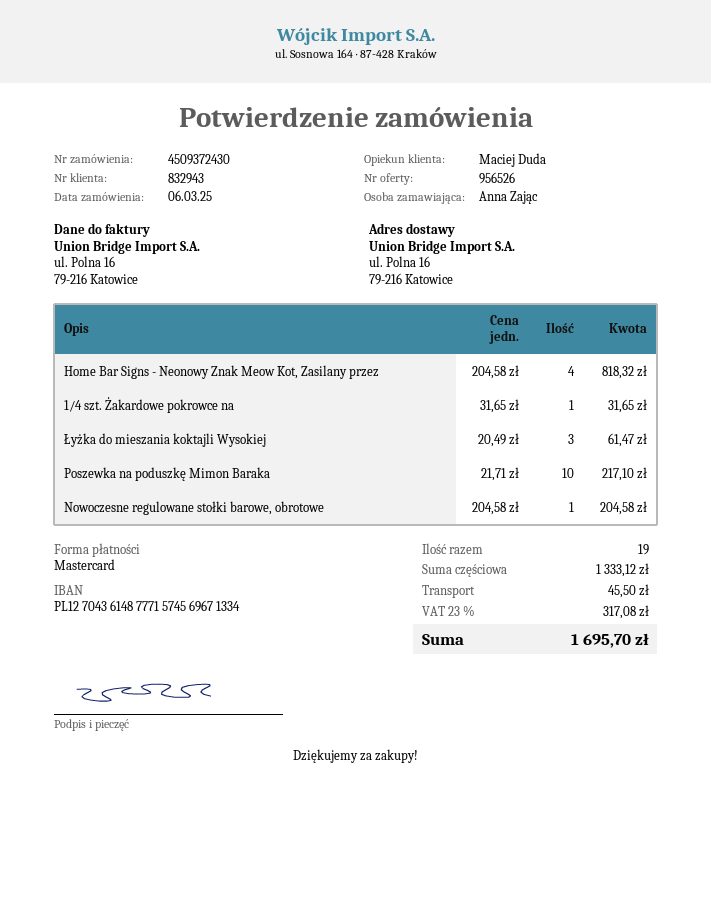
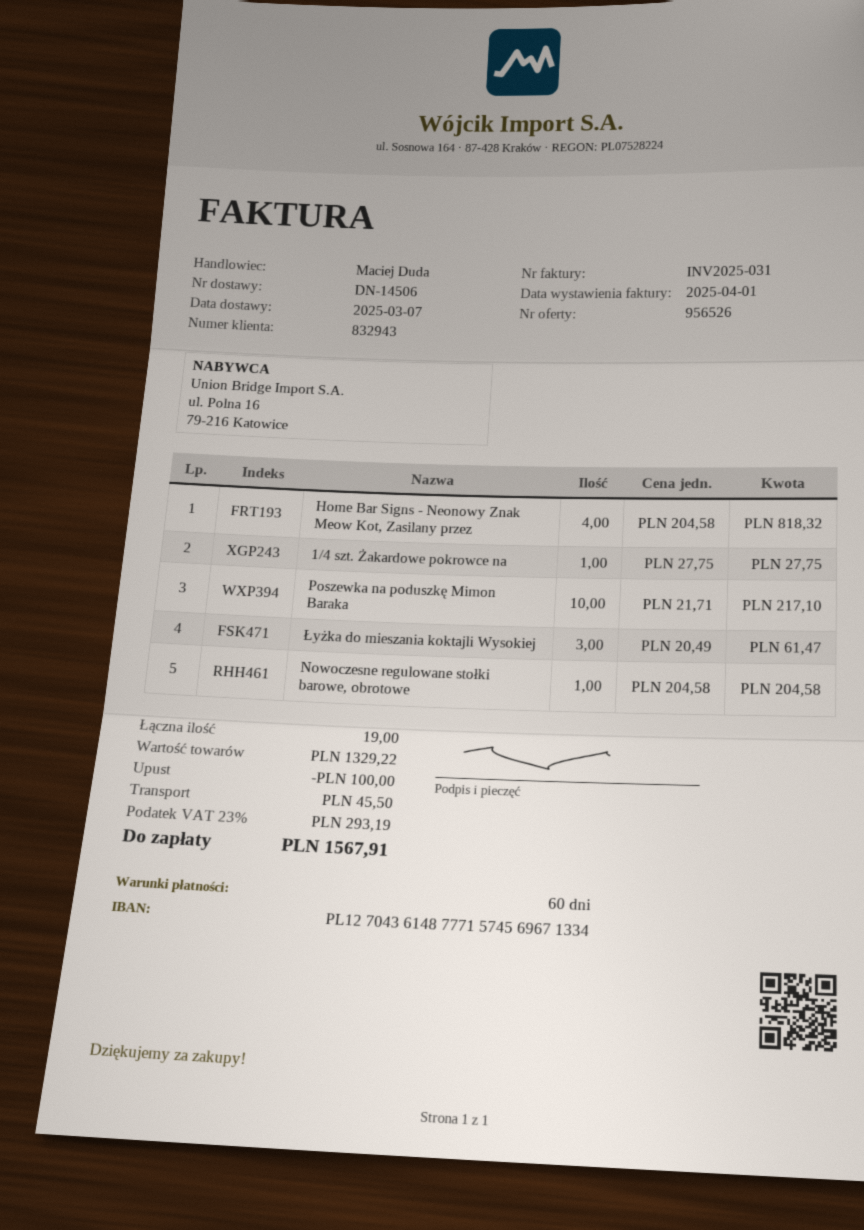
1/4 szt. Żakardowe pokrowce na: 1 x 31.65 = 31.65 -> 1 x 27.75 = 27.75
subtotal: 1333.12 -> 1329.22
discount: none -> 100.00
tax: 23% = 317.08 -> 23% = 293.19
total: 1695.70 -> 1567.91

